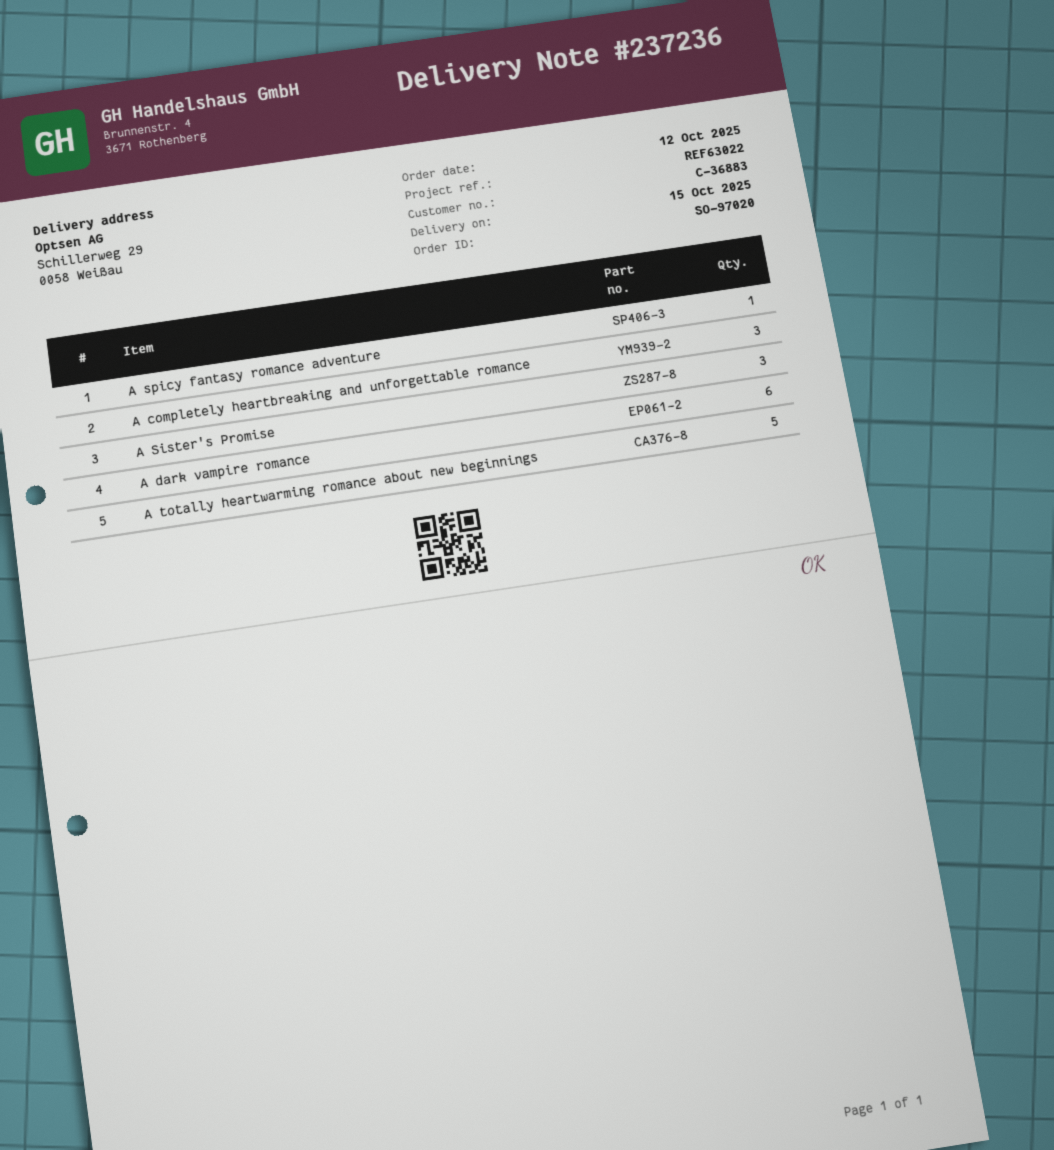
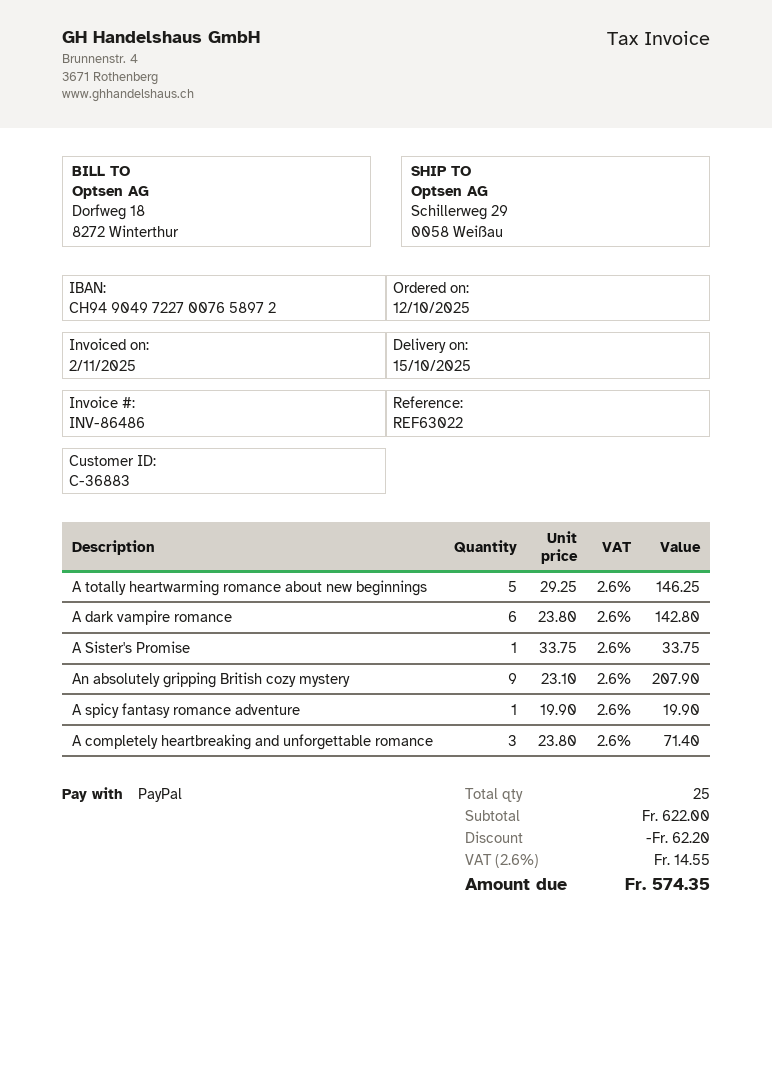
A Sister's Promise: 3 -> 1
An absolutely gripping British cozy mystery: none -> 9

